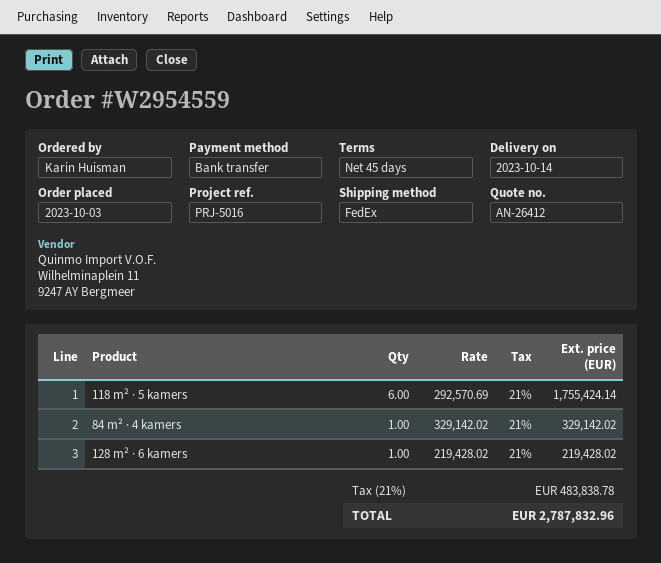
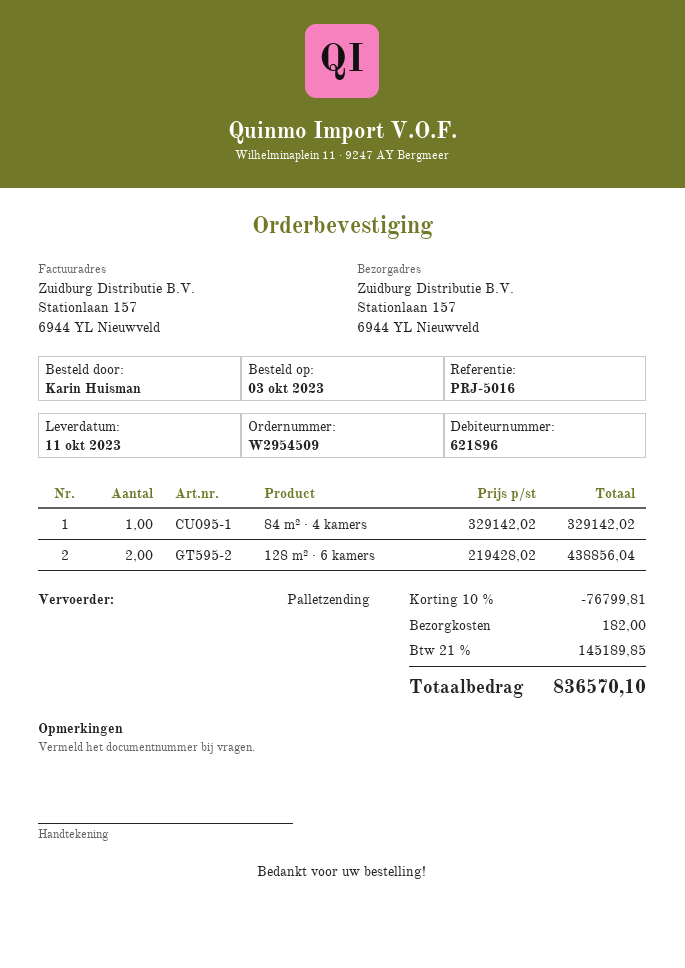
order number: W2954559 -> W2954509
delivery date: 2023-10-14 -> 2023-10-11
shipping method: FedEx -> pallet freight
118 m² · 5 kamers: 6 x 292570.69 = 1755424.14 -> none
128 m² · 6 kamers: 1 x 219428.02 = 219428.02 -> 2 x 219428.02 = 438856.04
discount: none -> 10% = 76799.81
shipping: none -> 182.00
tax: 21% = 483838.78 -> 21% = 145189.85
total: 2787832.96 -> 836570.10

